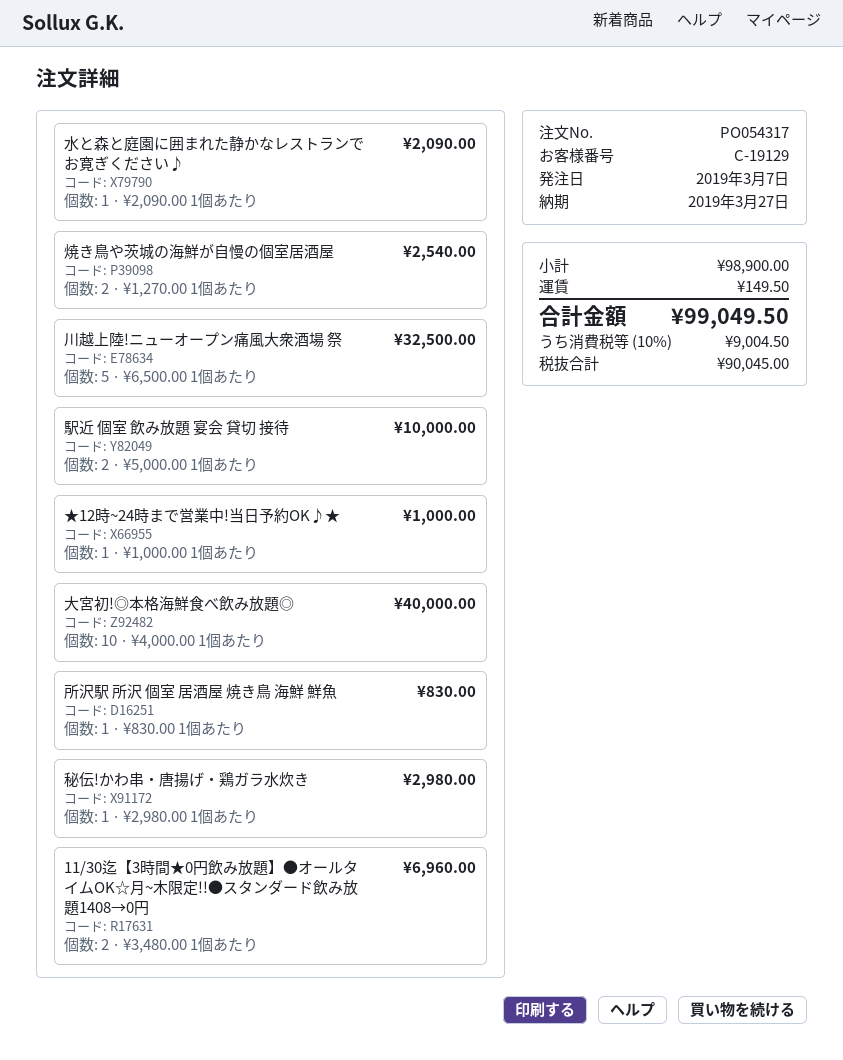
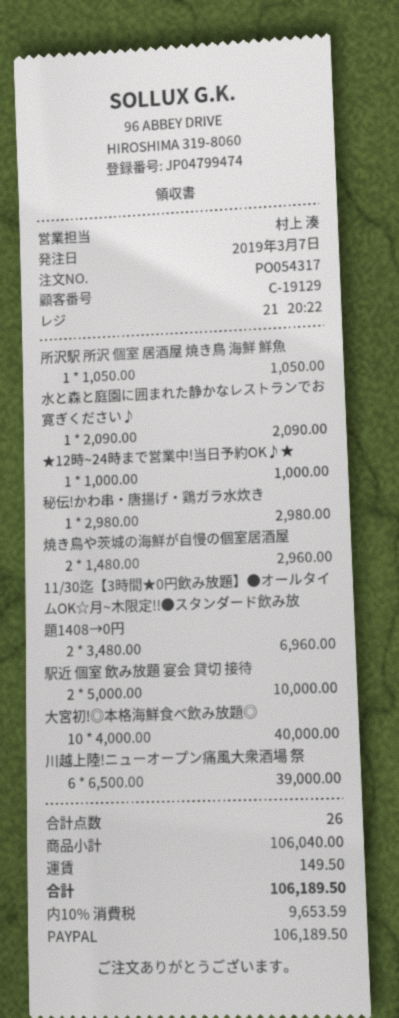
焼き鳥や茨城の海鮮が自慢の個室居酒屋: 2 x 1270.00 = 2540.00 -> 2 x 1480.00 = 2960.00
川越上陸!ニューオープン痛風大衆酒場 祭: 5 x 6500.00 = 32500.00 -> 6 x 6500.00 = 39000.00
所沢駅 所沢 個室 居酒屋 焼き鳥 海鮮 鮮魚: 1 x 830.00 = 830.00 -> 1 x 1050.00 = 1050.00
subtotal: 98900.00 -> 106040.00
tax: 10% = 9004.50 -> 10% = 9653.59
total: 99049.50 -> 106189.50

